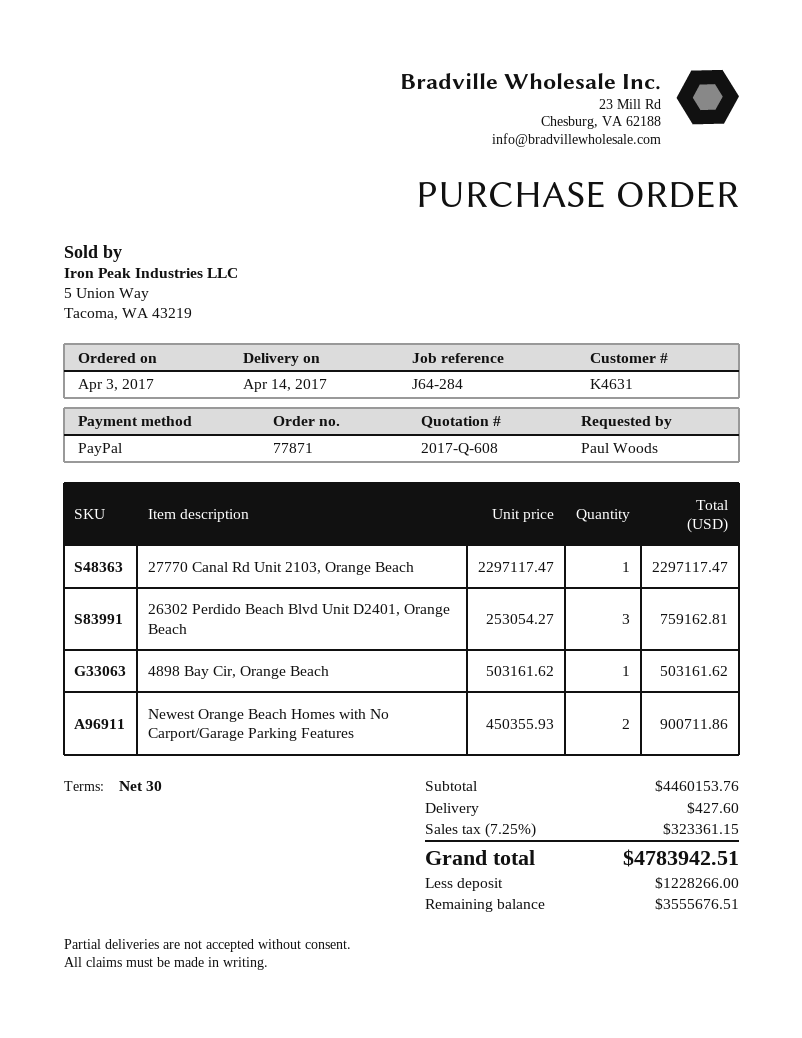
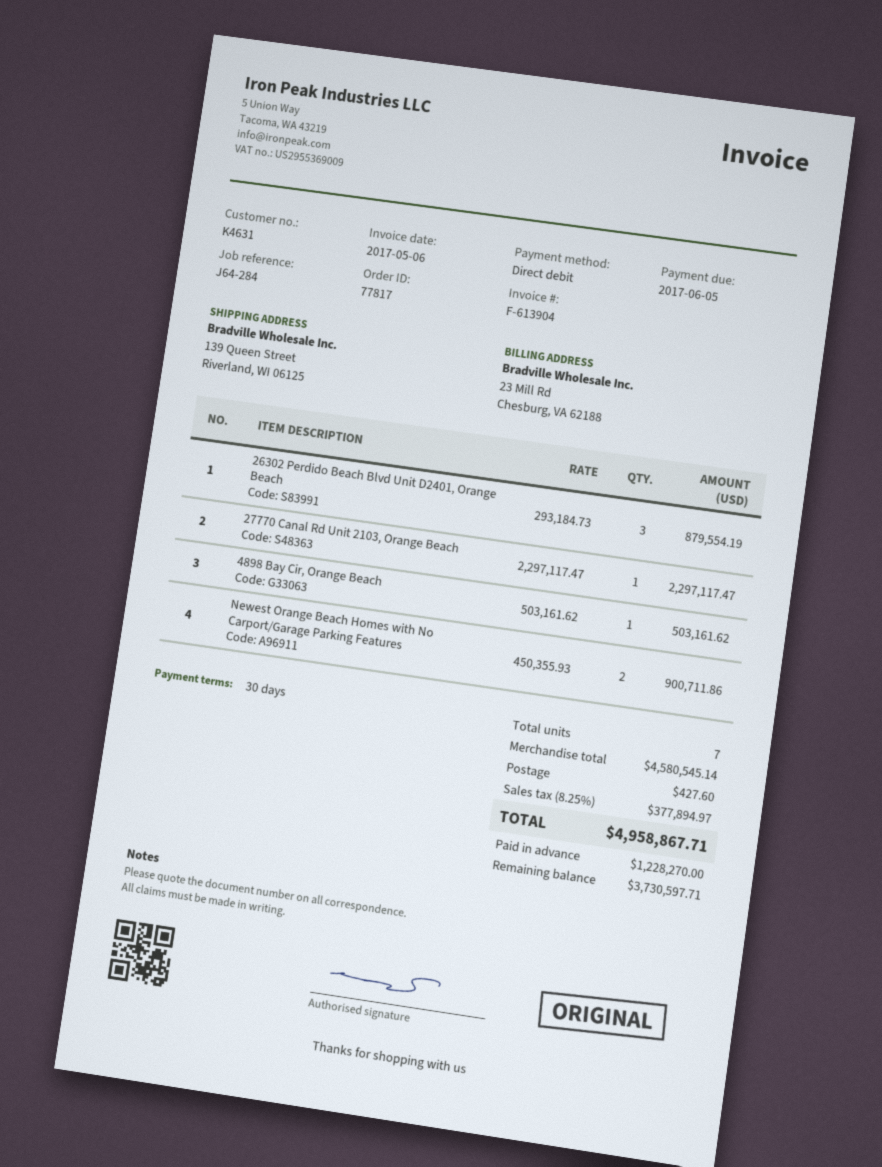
order number: 77871 -> 77817
payment method: PayPal -> direct debit
26302 Perdido Beach Blvd Unit D2401, Orange Beach: 3 x 253054.27 = 759162.81 -> 3 x 293184.73 = 879554.19
subtotal: 4460153.76 -> 4580545.14
tax: 7.25% = 323361.15 -> 8.25% = 377894.97
total: 4783942.51 -> 4958867.71
deposit: 1228266.00 -> 1228270.00
balance: 3555676.51 -> 3730597.71

